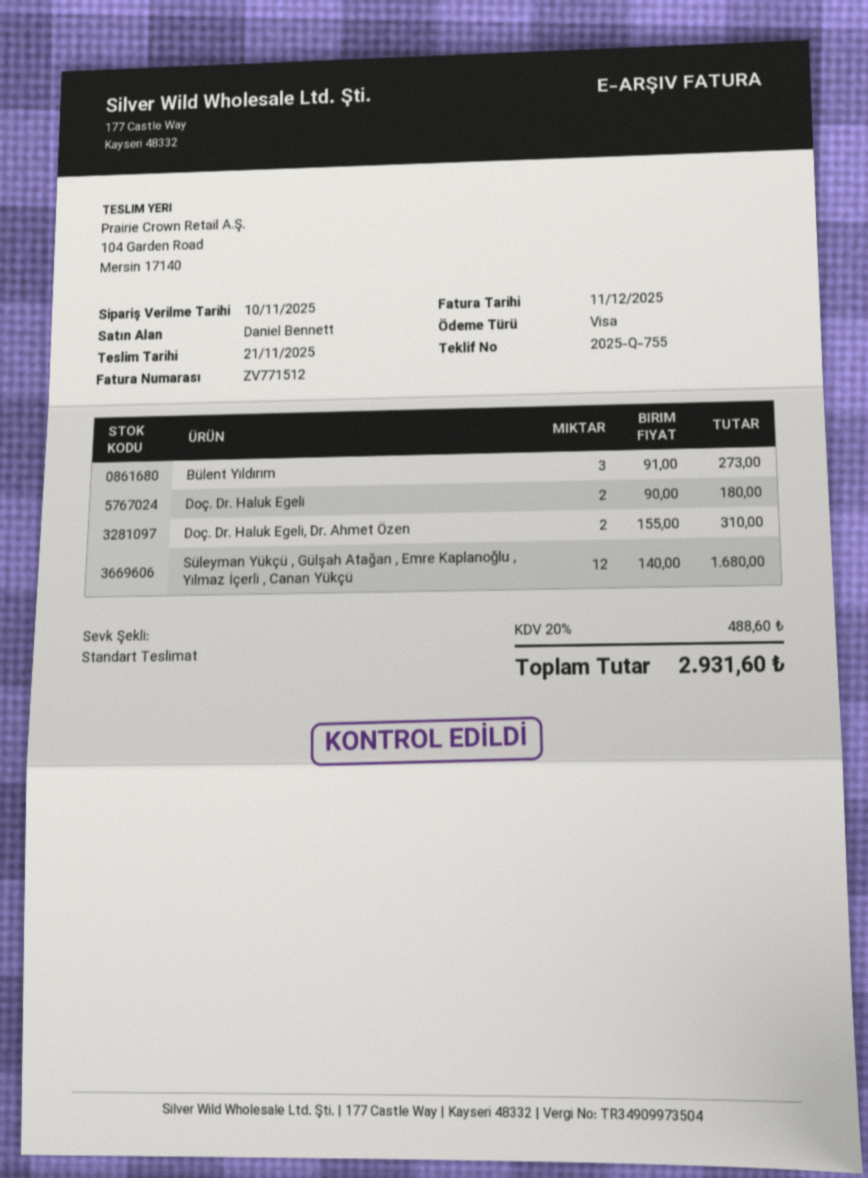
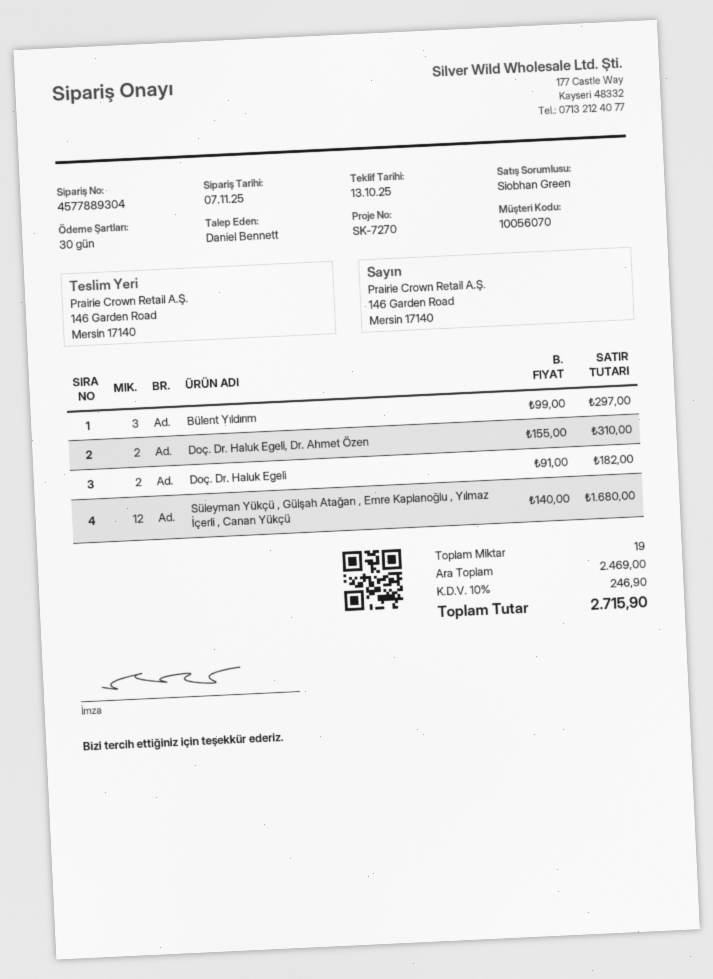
order date: 2025-11-10 -> 2025-11-07
ship to: 104 Garden Road, Mersin 17140 -> 146 Garden Road, Mersin 17140
Bülent Yıldırım: 3 x 91.00 = 273.00 -> 3 x 99.00 = 297.00
Doç. Dr. Haluk Egeli: 2 x 90.00 = 180.00 -> 2 x 91.00 = 182.00
tax: 20% = 488.60 -> 10% = 246.90
total: 2931.60 -> 2715.90

